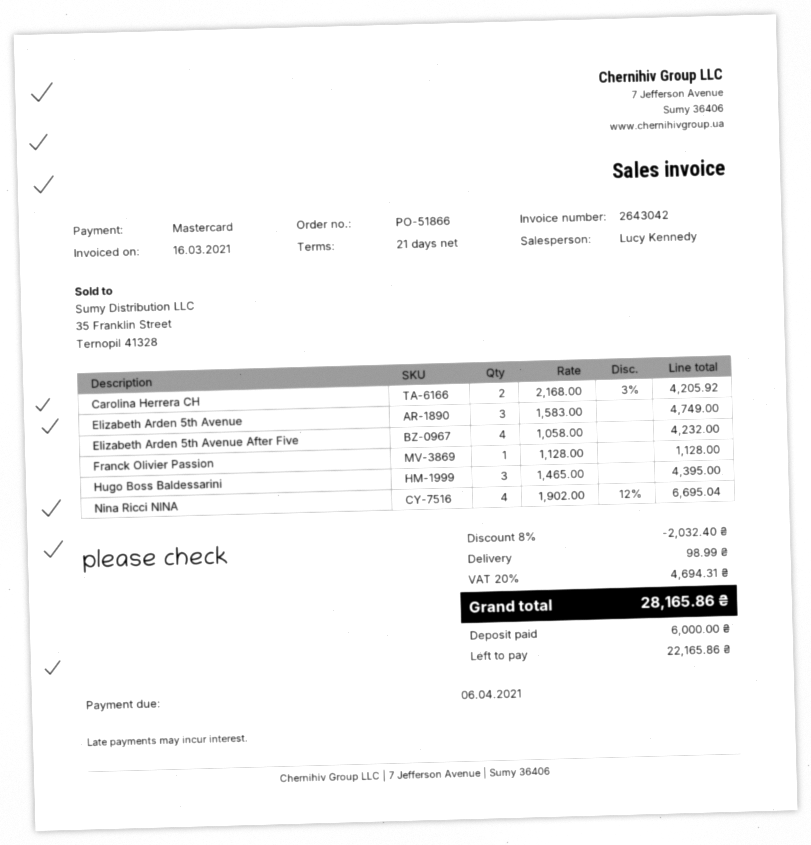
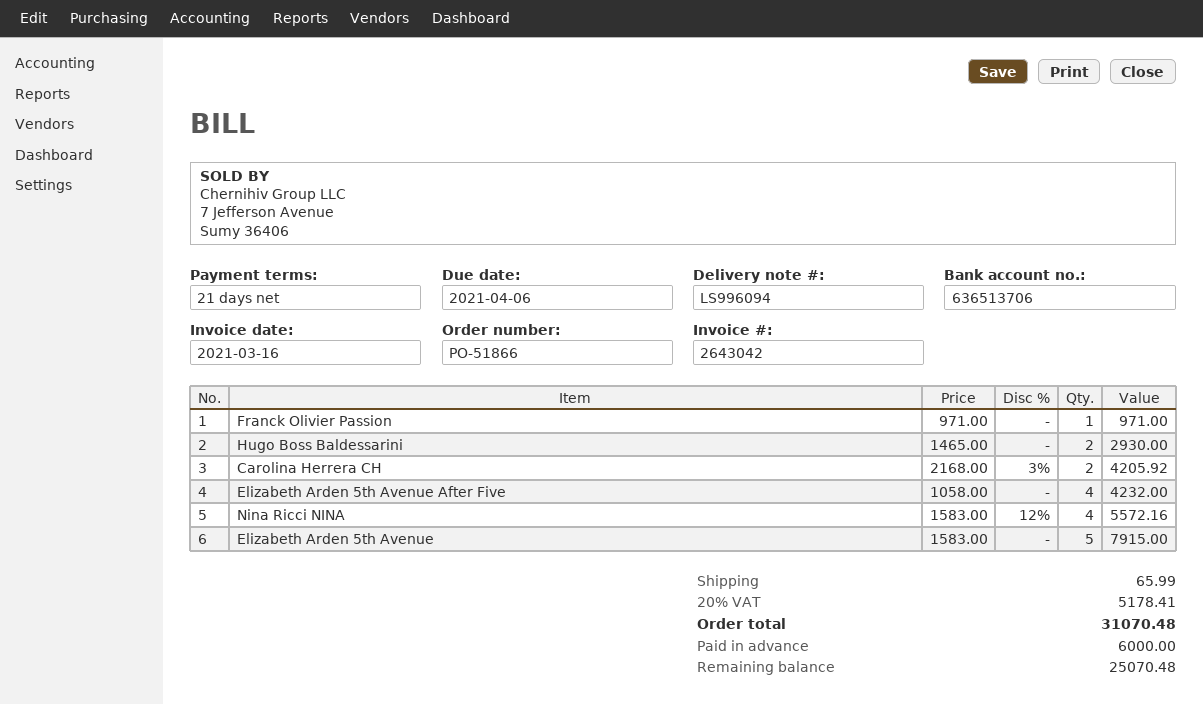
Elizabeth Arden 5th Avenue: 3 x 1583.00 = 4749.00 -> 5 x 1583.00 = 7915.00
Franck Olivier Passion: 1 x 1128.00 = 1128.00 -> 1 x 971.00 = 971.00
Hugo Boss Baldessarini: 3 x 1465.00 = 4395.00 -> 2 x 1465.00 = 2930.00
Nina Ricci NINA: 4 x 1902.00 - 12% = 6695.04 -> 4 x 1583.00 - 12% = 5572.16
discount: 8% = 2032.40 -> none
shipping: 98.99 -> 65.99
tax: 20% = 4694.31 -> 20% = 5178.41
total: 28165.86 -> 31070.48
balance: 22165.86 -> 25070.48

